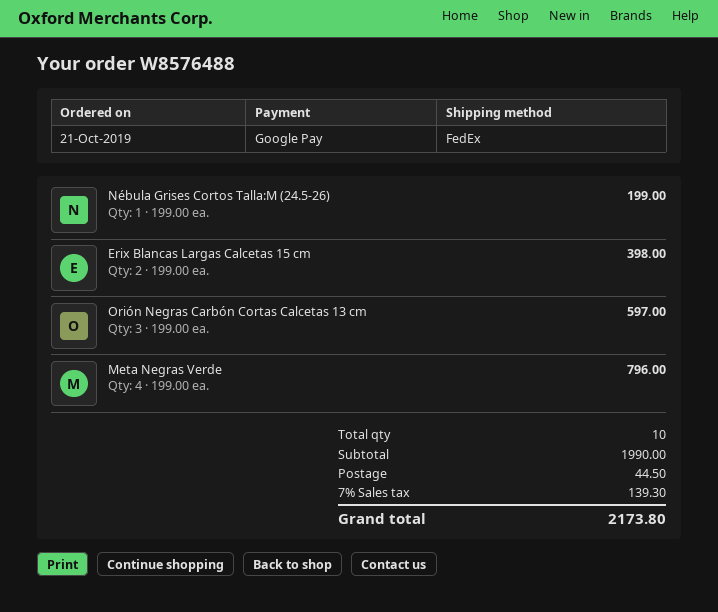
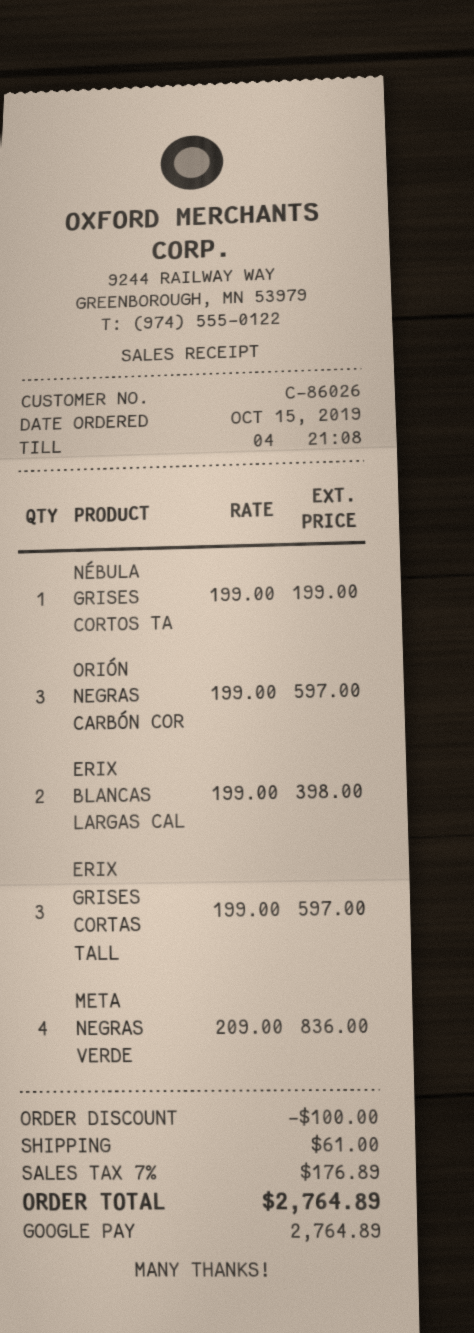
order date: 2019-10-21 -> 2019-10-15
Meta Negras Verde: 4 x 199.00 = 796.00 -> 4 x 209.00 = 836.00
ERIX GRISES CORTAS TALL: none -> 3 x 199.00 = 597.00
discount: none -> 100.00
shipping: 44.50 -> 61.00
tax: 7% = 139.30 -> 7% = 176.89
total: 2173.80 -> 2764.89

